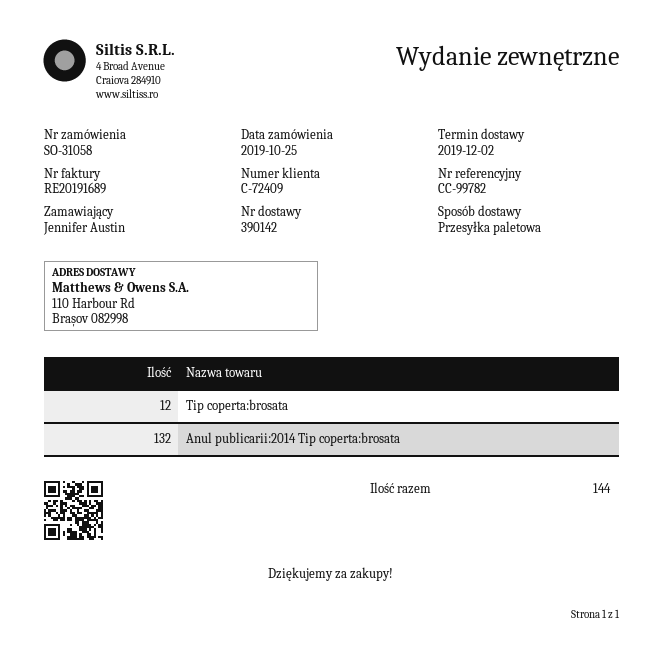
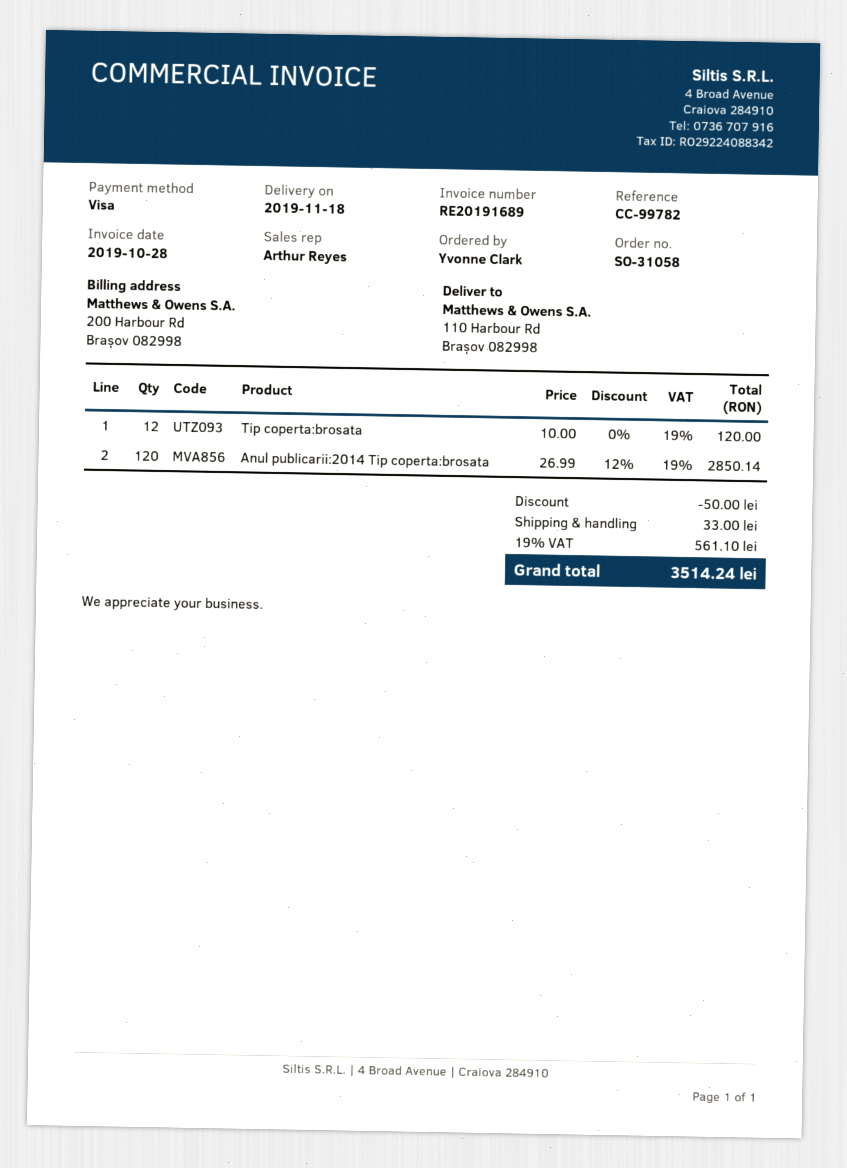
delivery date: 2019-12-02 -> 2019-11-18
ordered by: Jennifer Austin -> Yvonne Clark
Anul publicarii:2014 Tip coperta:brosata: 132 -> 120

